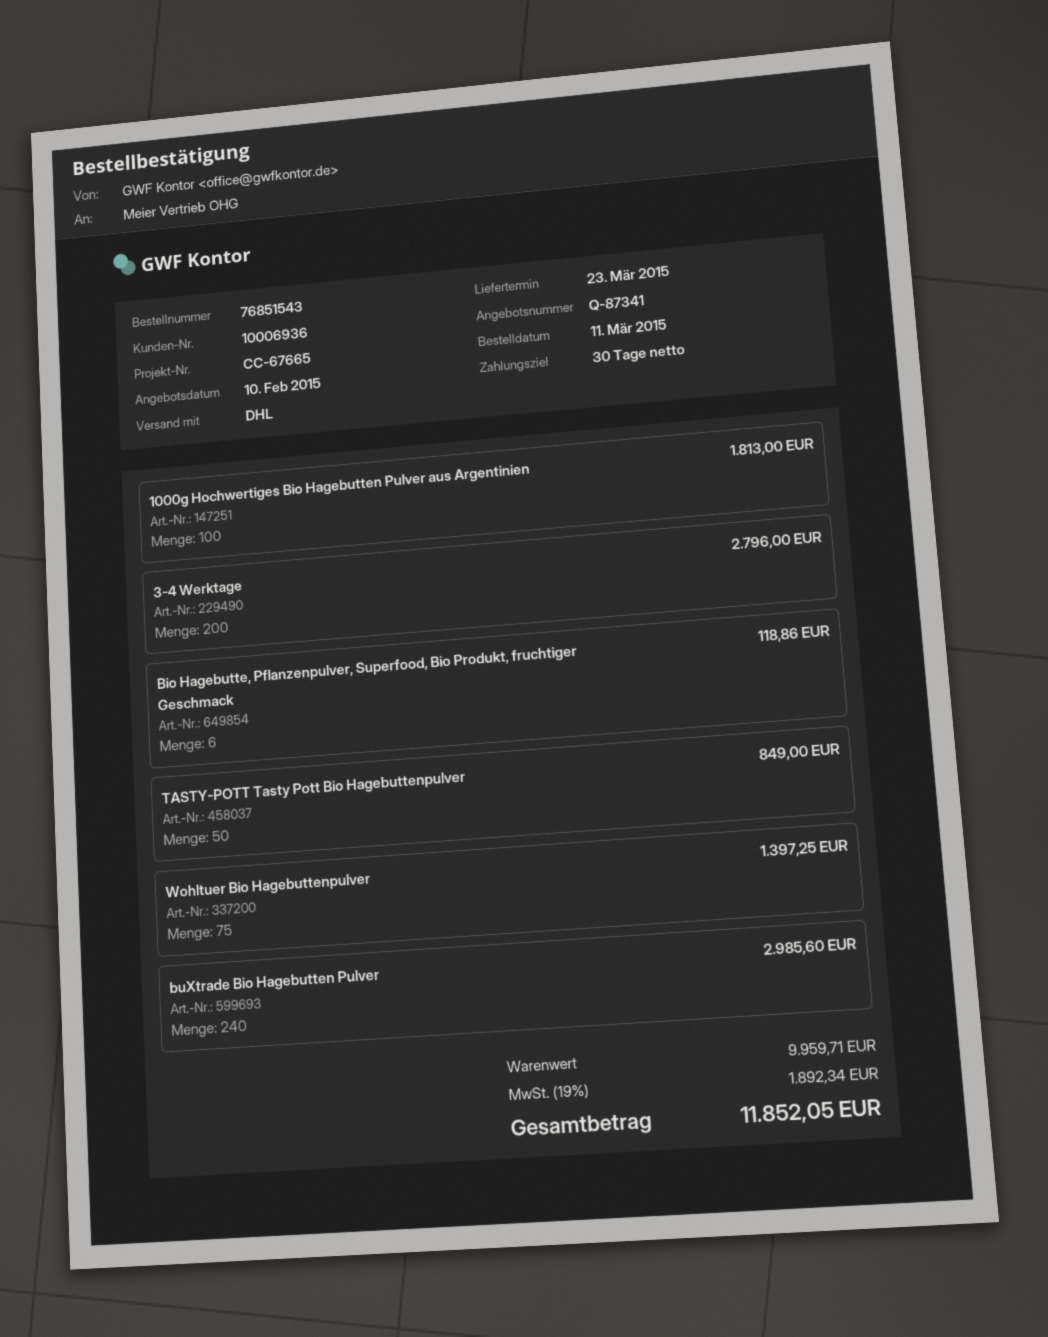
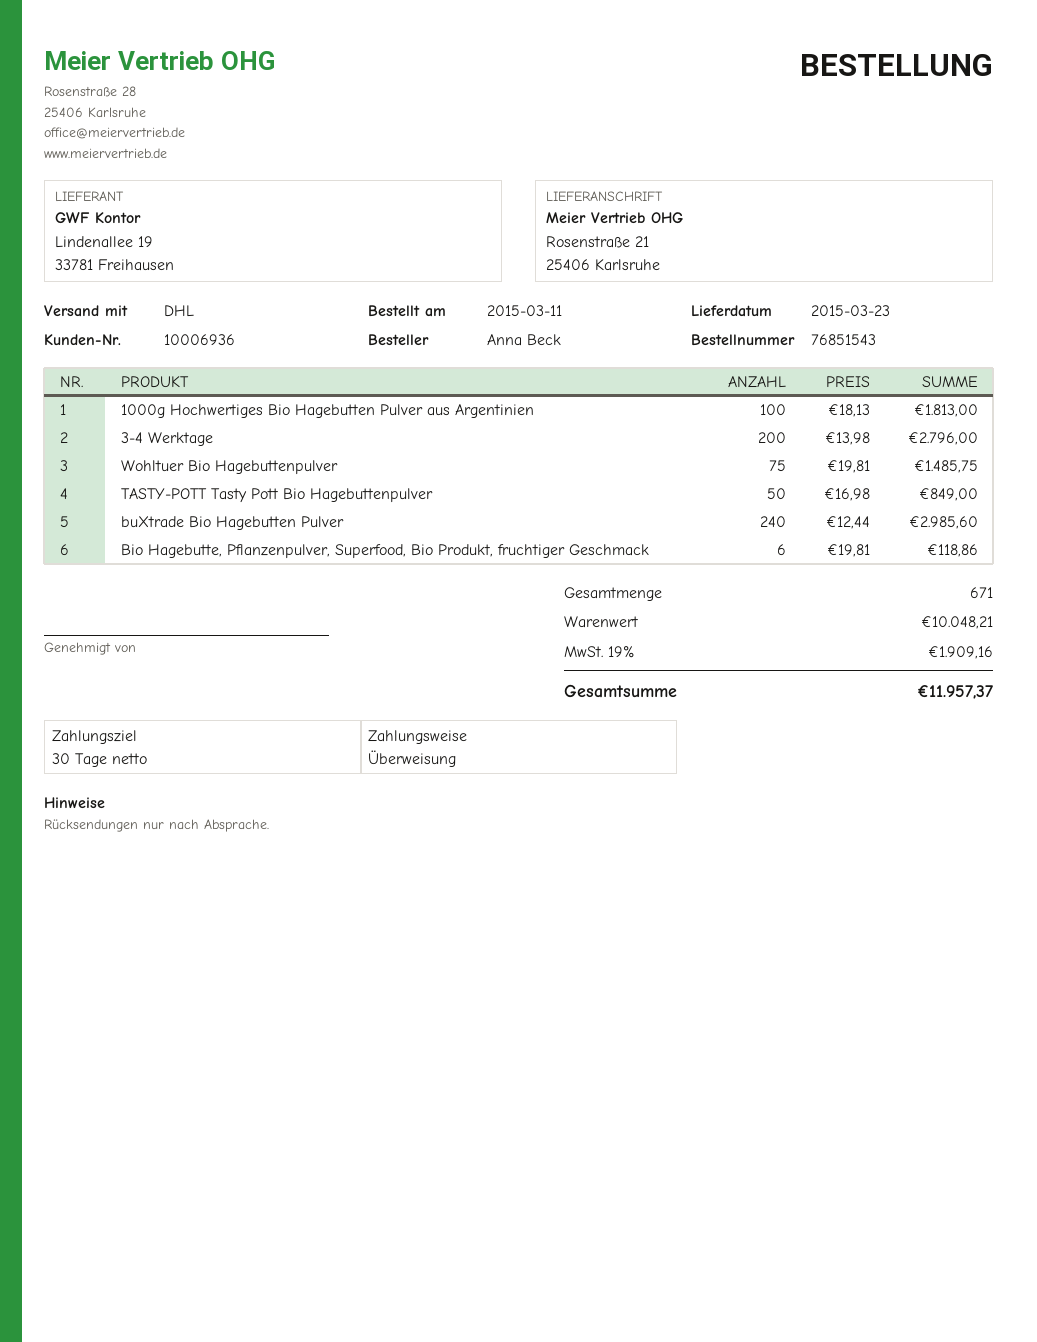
Wohltuer Bio Hagebuttenpulver: 75 for 1397.25 -> 75 for 1485.75
subtotal: 9959.71 -> 10048.21
tax: 19% = 1892.34 -> 19% = 1909.16
total: 11852.05 -> 11957.37

